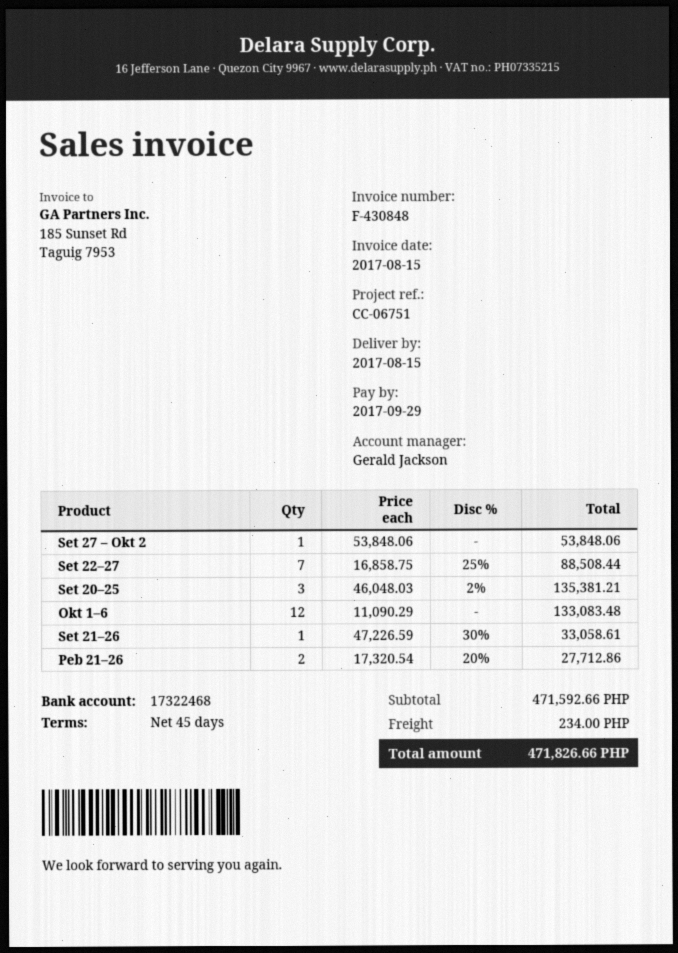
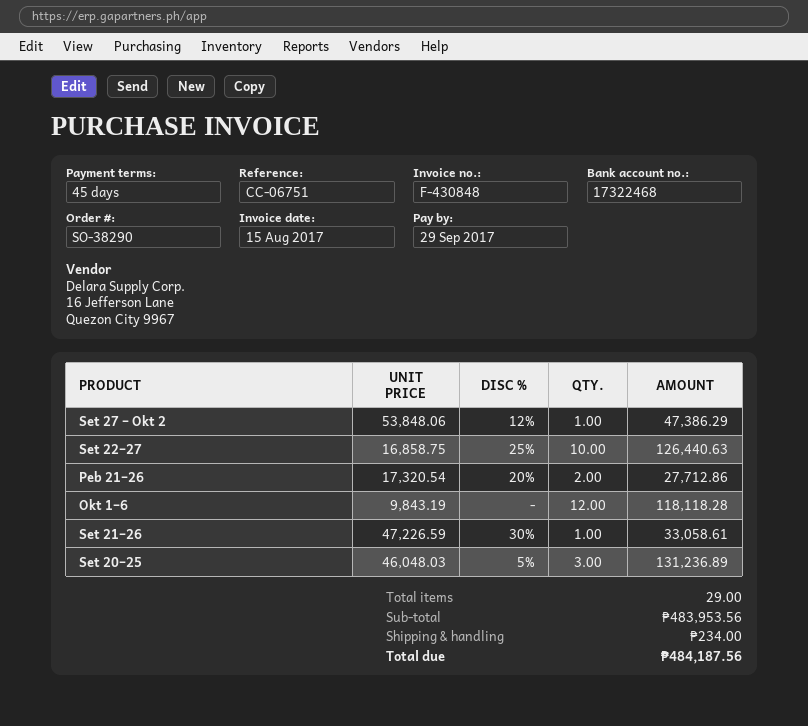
Set 27 – Okt 2: 1 x 53848.06 = 53848.06 -> 1 x 53848.06 - 12% = 47386.29
Set 22–27: 7 x 16858.75 - 25% = 88508.44 -> 10 x 16858.75 - 25% = 126440.63
Set 20–25: 3 x 46048.03 - 2% = 135381.21 -> 3 x 46048.03 - 5% = 131236.89
Okt 1–6: 12 x 11090.29 = 133083.48 -> 12 x 9843.19 = 118118.28
subtotal: 471592.66 -> 483953.56
total: 471826.66 -> 484187.56

